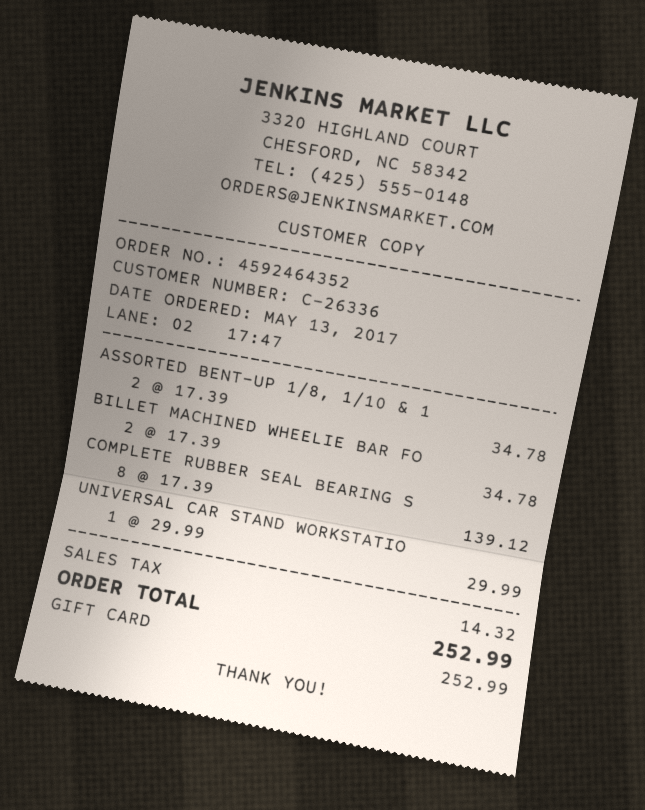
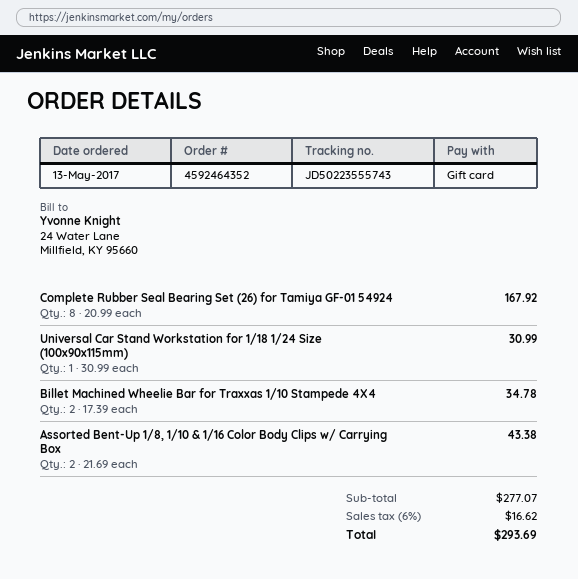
ASSORTED BENT-UP 1/8, 1/10 & 1: 2 x 17.39 = 34.78 -> 2 x 21.69 = 43.38
COMPLETE RUBBER SEAL BEARING S: 8 x 17.39 = 139.12 -> 8 x 20.99 = 167.92
UNIVERSAL CAR STAND WORKSTATIO: 1 x 29.99 = 29.99 -> 1 x 30.99 = 30.99
tax: 14.32 -> 16.62
total: 252.99 -> 293.69

